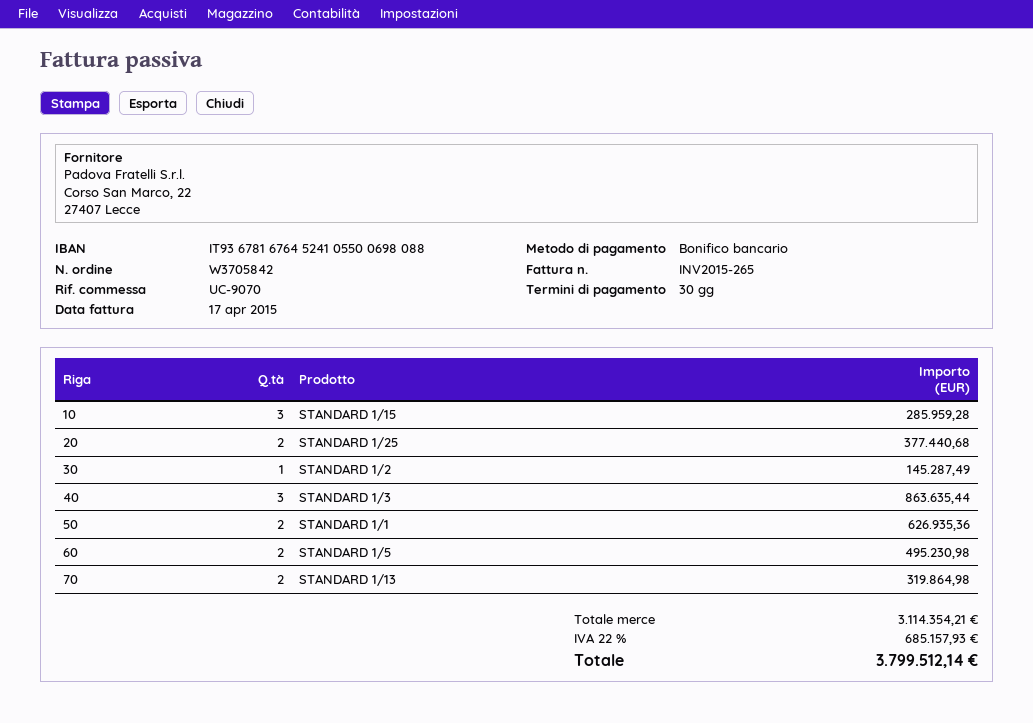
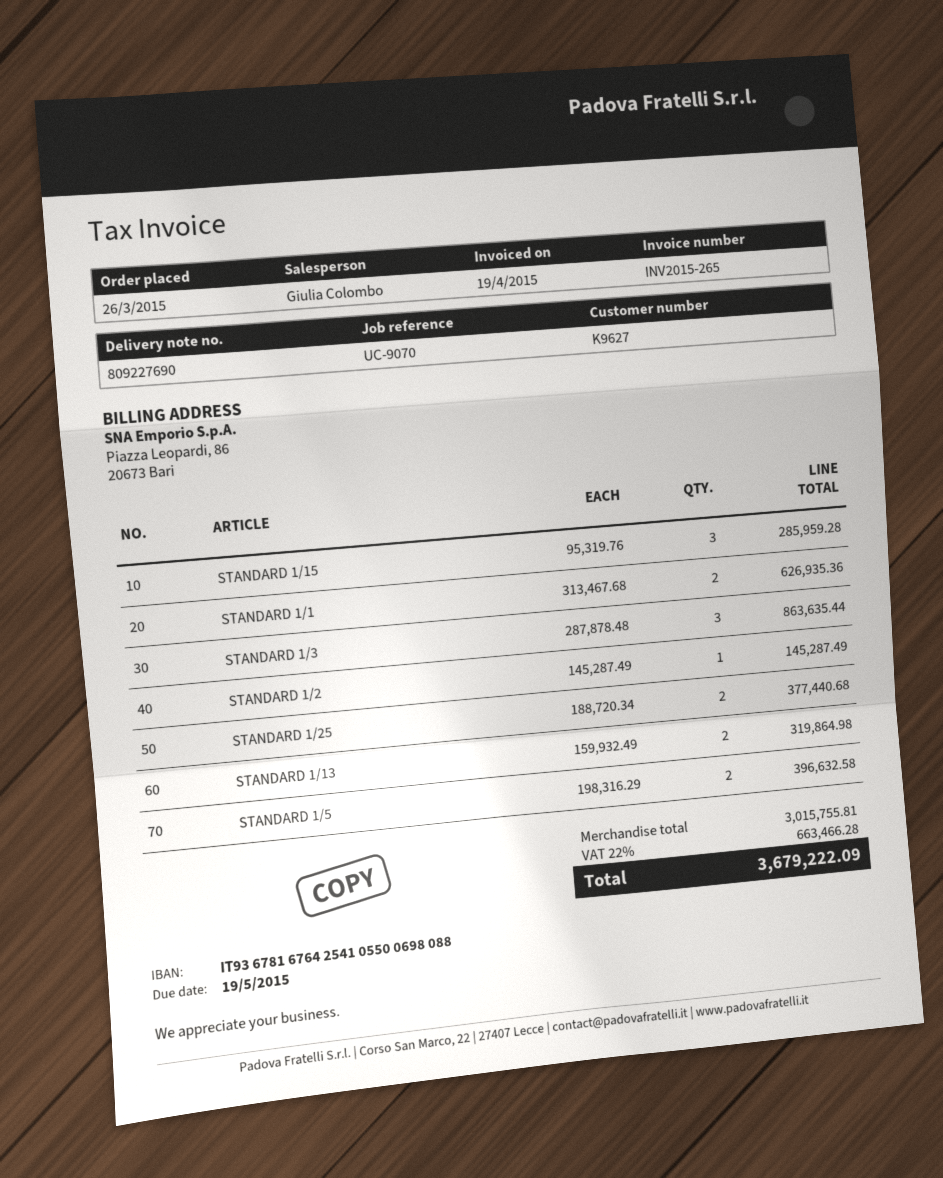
invoice date: 2015-04-17 -> 2015-04-19
bank account: IT9367816764524105500698088 -> IT9367816764254105500698088
STANDARD 1/5: 2 for 495230.98 -> 2 for 396632.58
subtotal: 3114354.21 -> 3015755.81
tax: 22% = 685157.93 -> 22% = 663466.28
total: 3799512.14 -> 3679222.09

